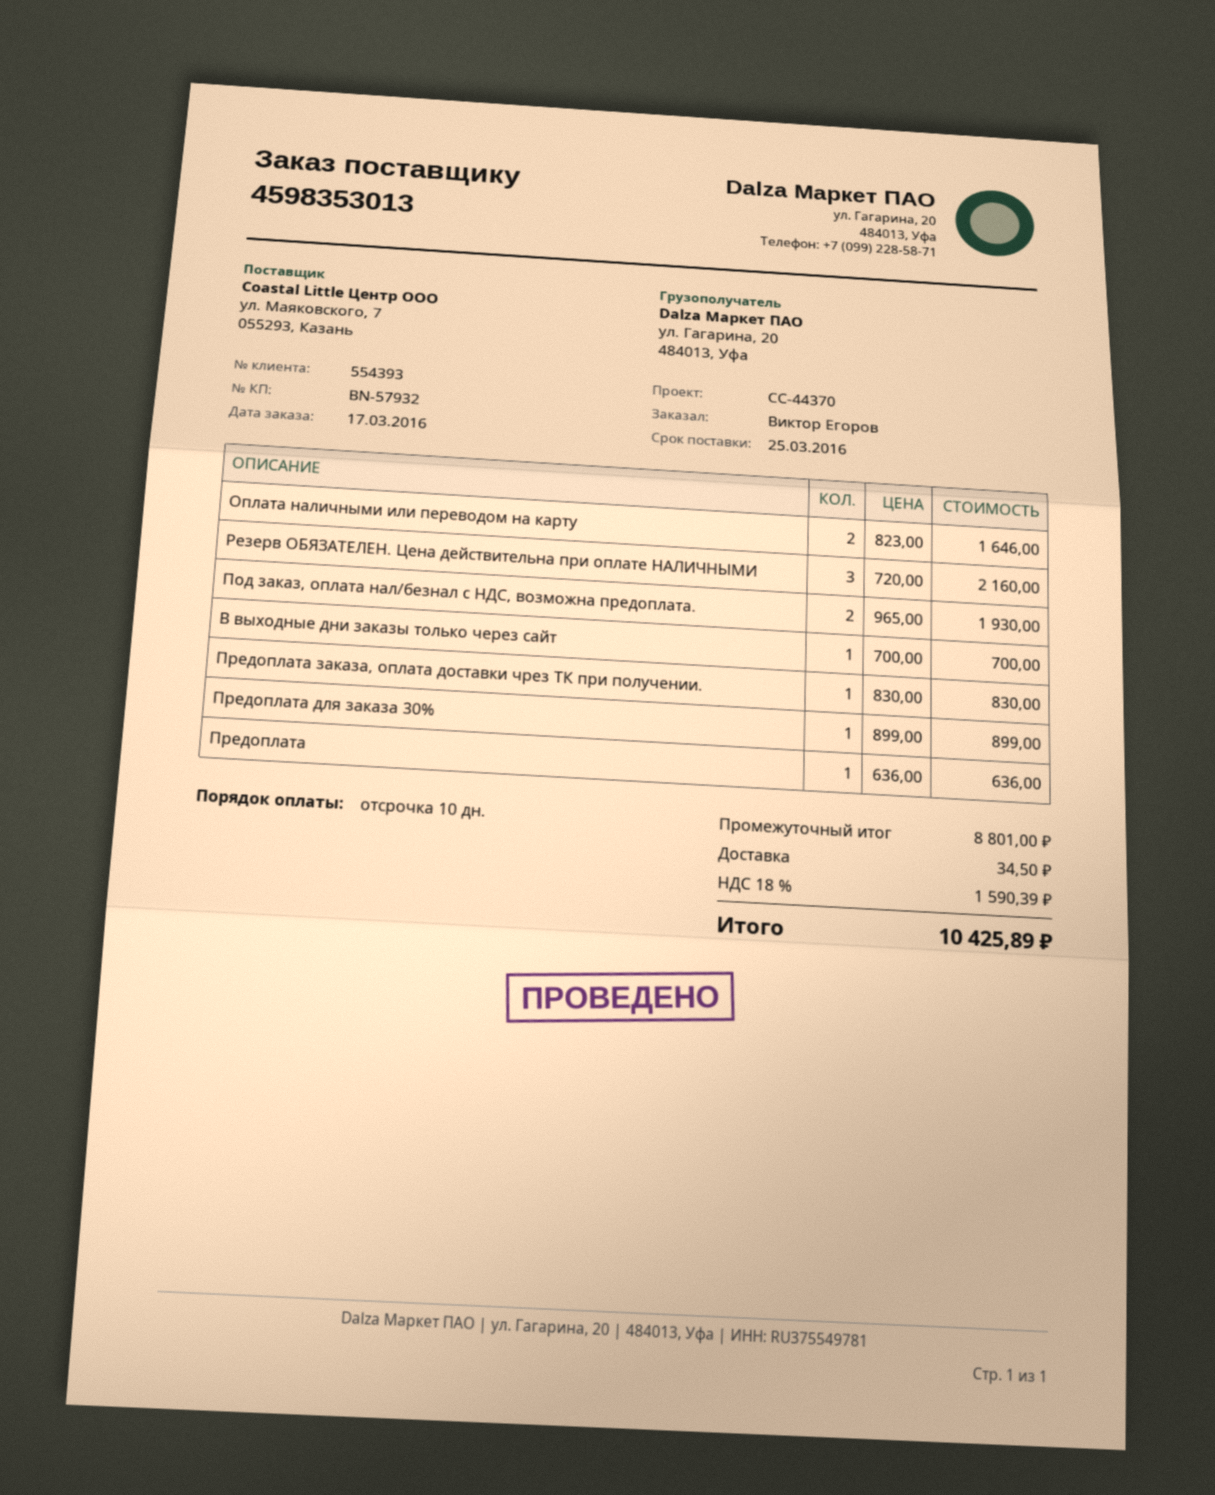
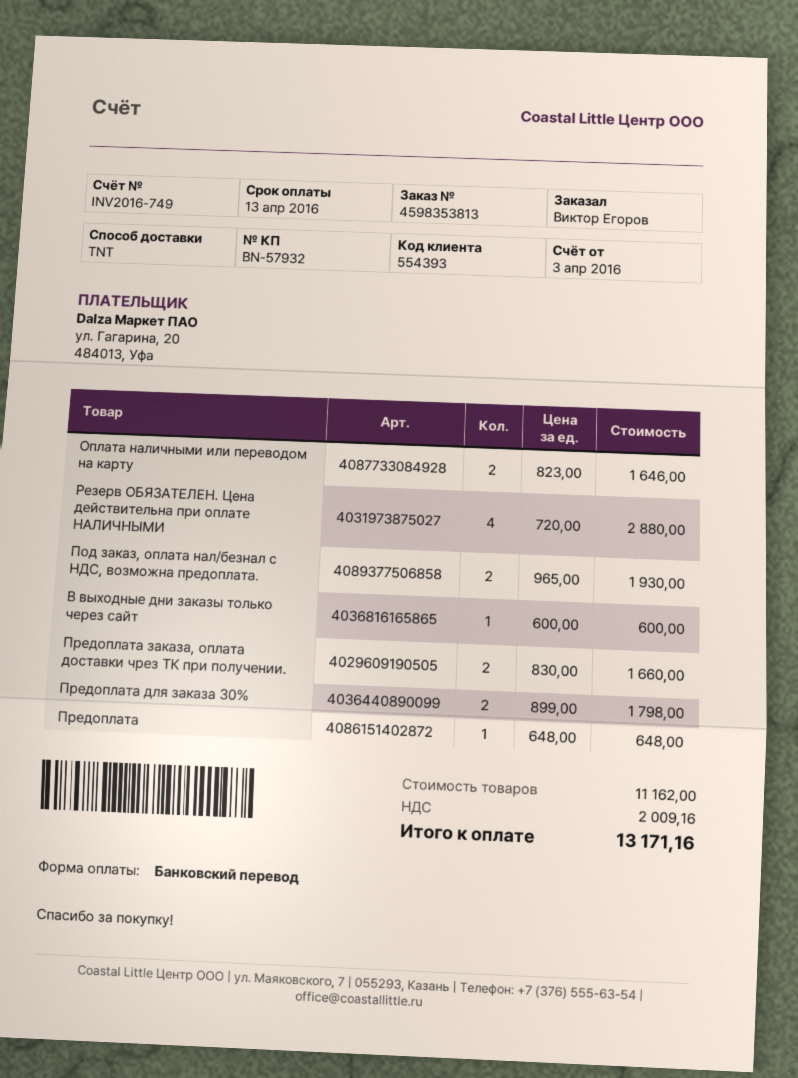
order number: 4598353013 -> 4598353813
Резерв ОБЯЗАТЕЛЕН. Цена действительна при оплате НАЛИЧНЫМИ: 3 x 720.00 = 2160.00 -> 4 x 720.00 = 2880.00
В выходные дни заказы только через сайт: 1 x 700.00 = 700.00 -> 1 x 600.00 = 600.00
Предоплата заказа, оплата доставки чрез ТК при получении.: 1 x 830.00 = 830.00 -> 2 x 830.00 = 1660.00
Предоплата для заказа 30%: 1 x 899.00 = 899.00 -> 2 x 899.00 = 1798.00
Предоплата: 1 x 636.00 = 636.00 -> 1 x 648.00 = 648.00
subtotal: 8801.00 -> 11162.00
shipping: 34.50 -> none
tax: 1590.39 -> 2009.16
total: 10425.89 -> 13171.16

